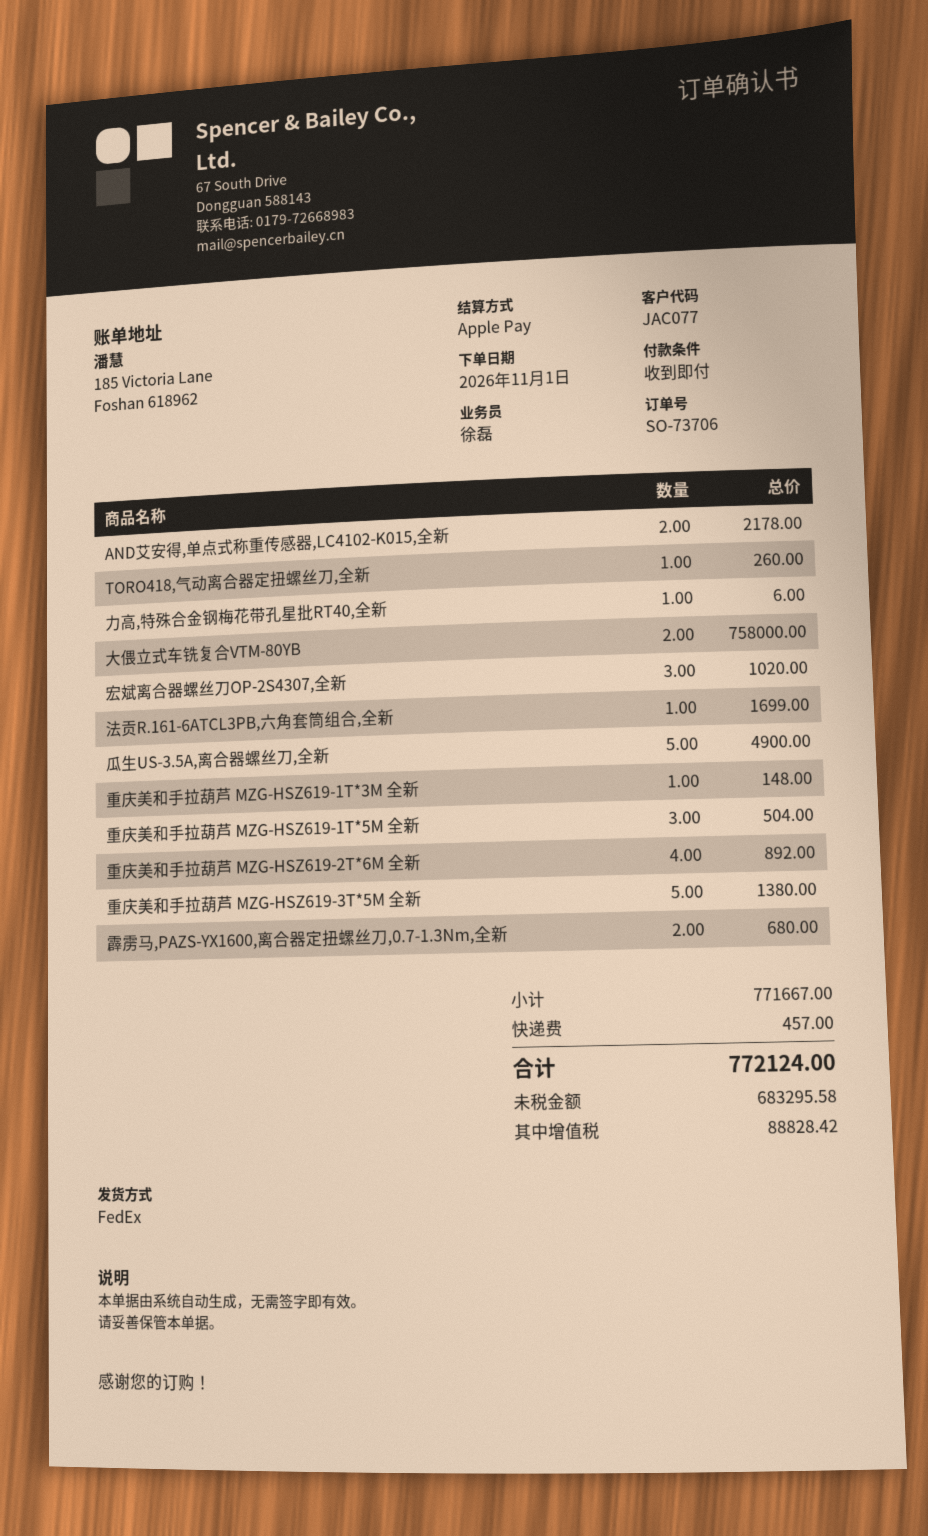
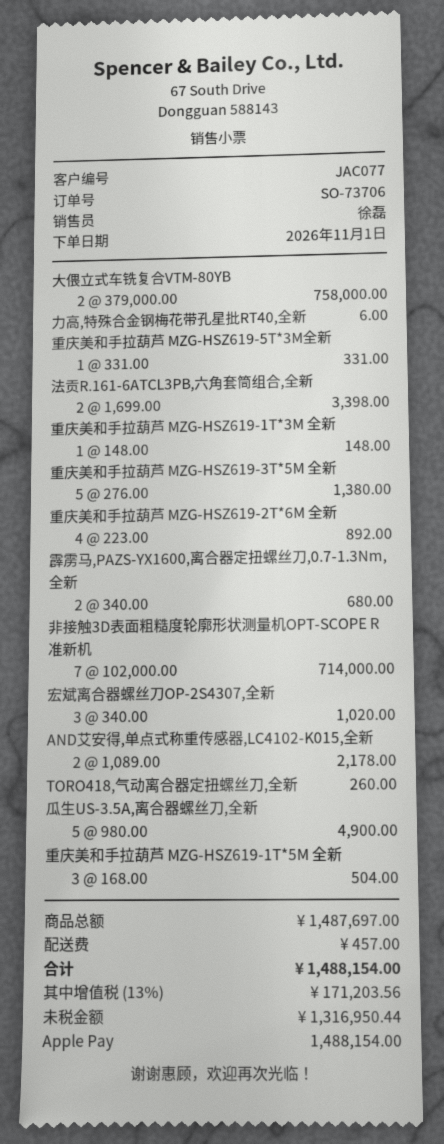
法贡R.161-6ATCL3PB,六角套筒组合,全新: 1 for 1699.00 -> 2 for 3398.00
重庆美和手拉葫芦 MZG-HSZ619-5T*3M全新: none -> 1 for 331.00
非接触3D表面粗糙度轮廓形状测量机OPT-SCOPE R 准新机: none -> 7 for 714000.00
subtotal: 771667.00 -> 1487697.00
net: 683295.58 -> 1316950.44
tax: 88828.42 -> 171203.56
total: 772124.00 -> 1488154.00

